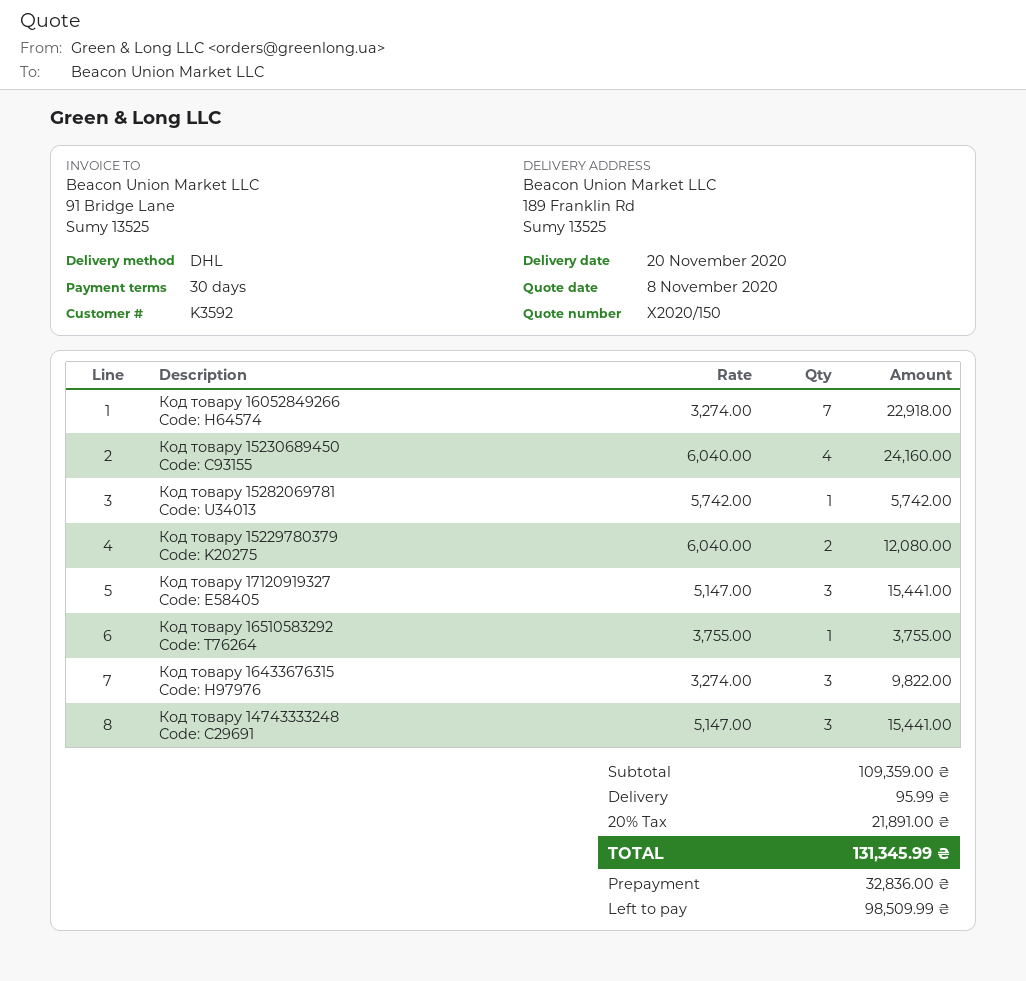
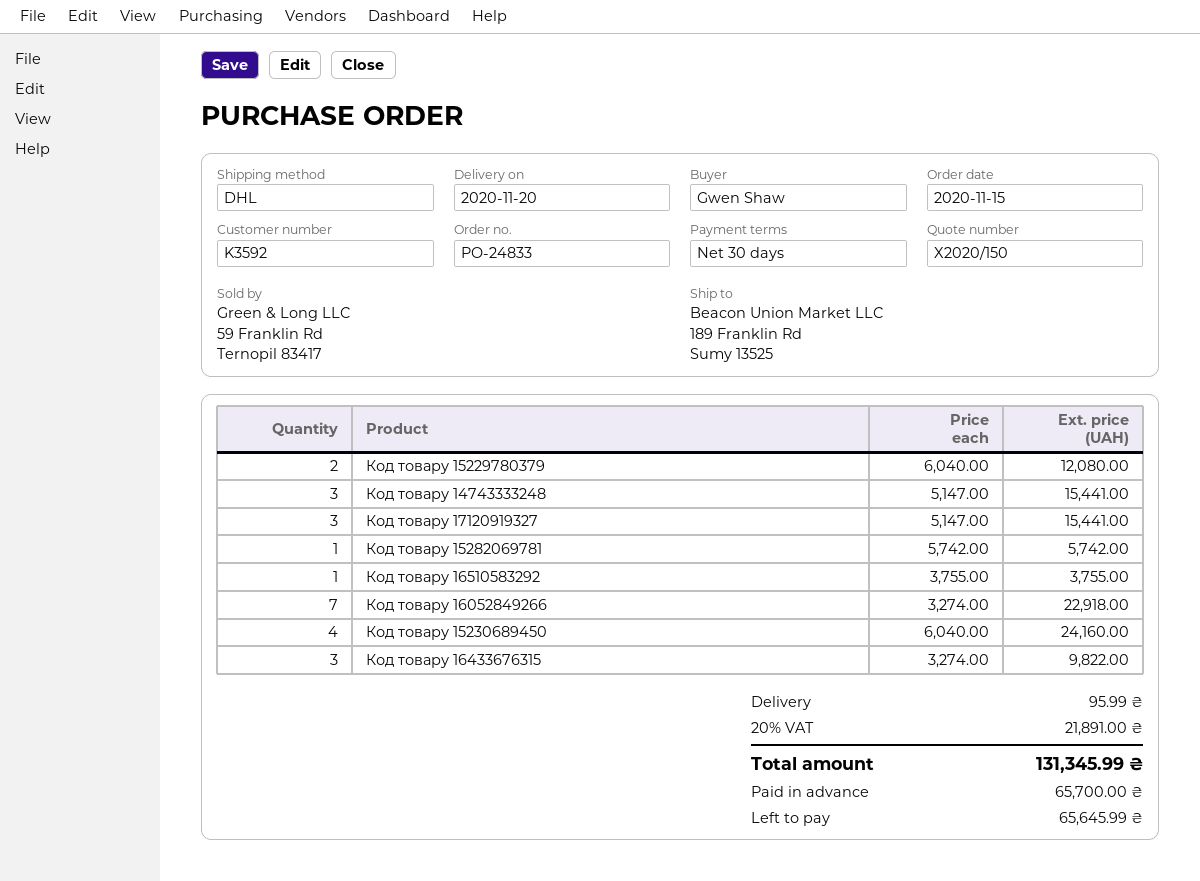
deposit: 32836.00 -> 65700.00
balance: 98509.99 -> 65645.99

